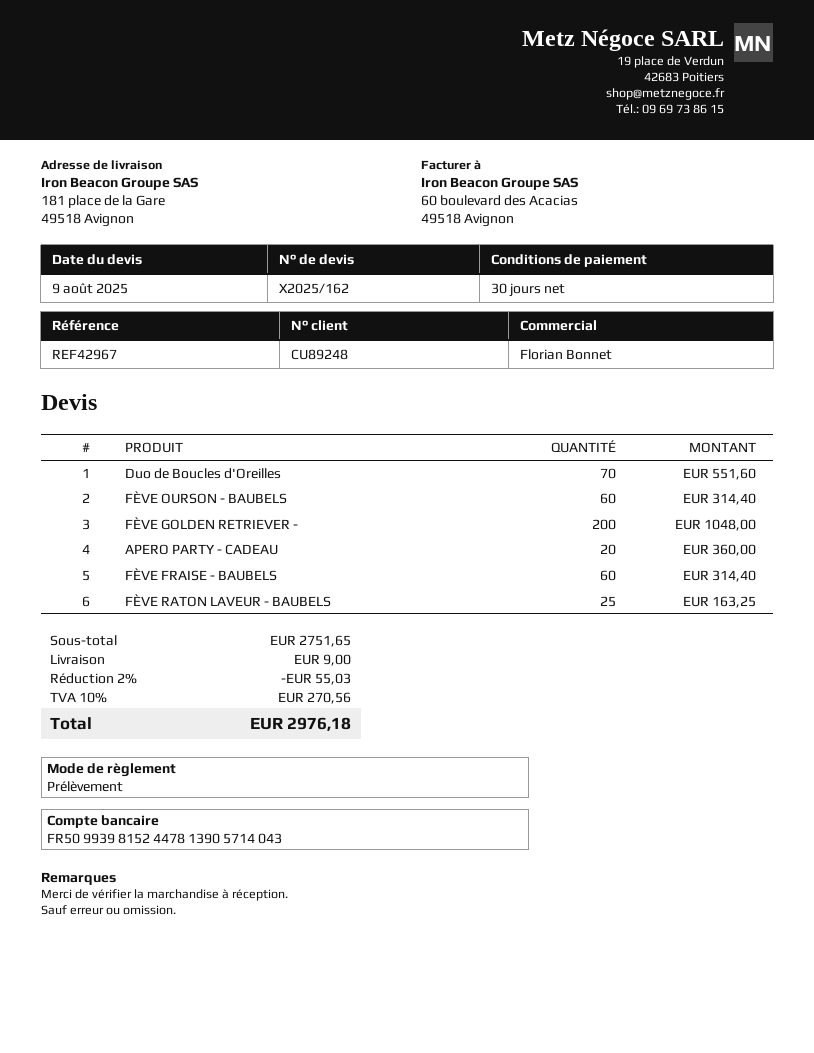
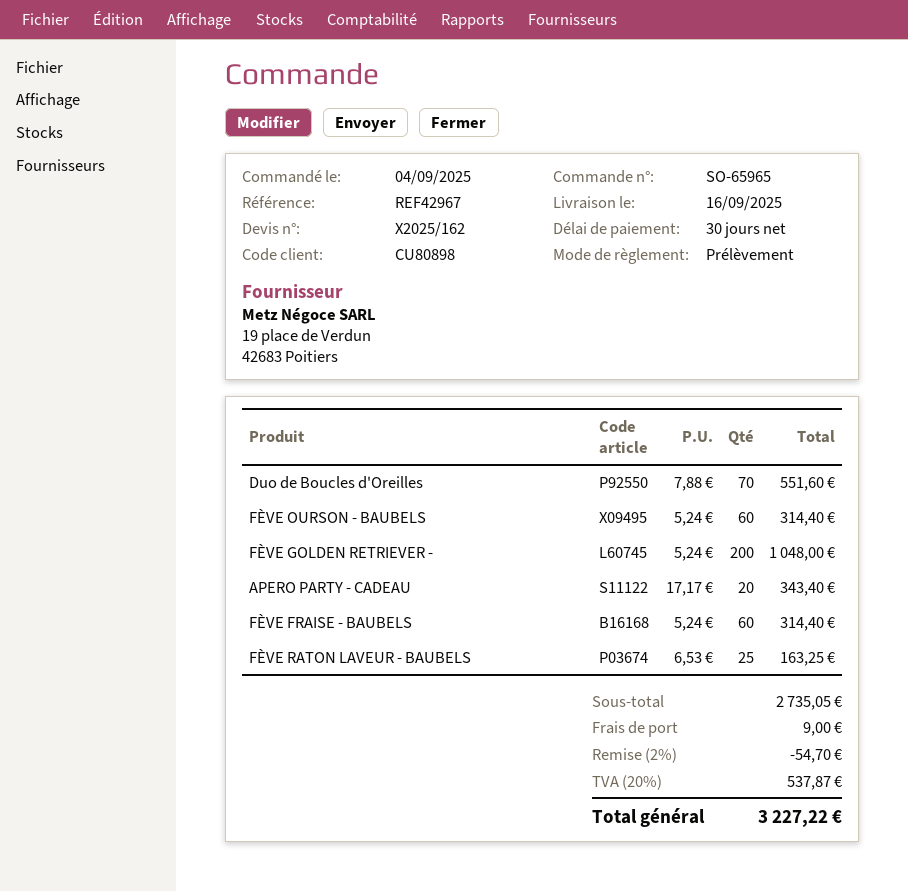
customer number: CU89248 -> CU80898
APERO PARTY - CADEAU: 20 for 360.00 -> 20 for 343.40
subtotal: 2751.65 -> 2735.05
discount: 2% = 55.03 -> 2% = 54.70
tax: 10% = 270.56 -> 20% = 537.87
total: 2976.18 -> 3227.22

